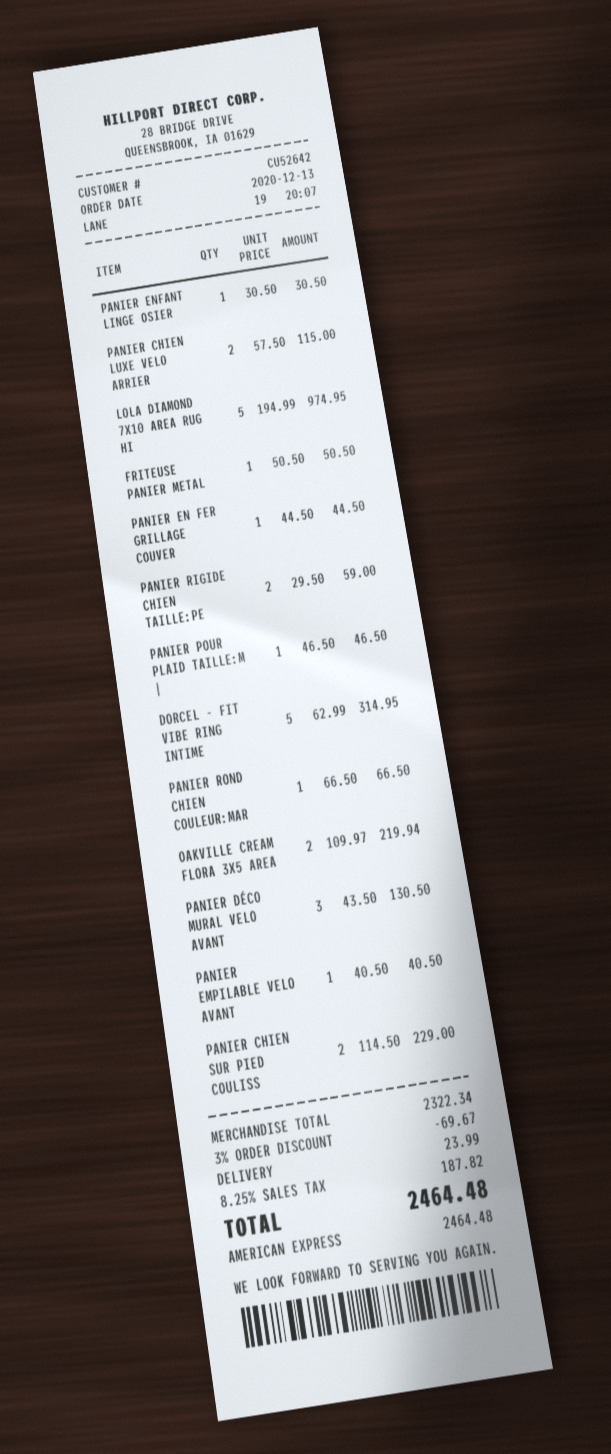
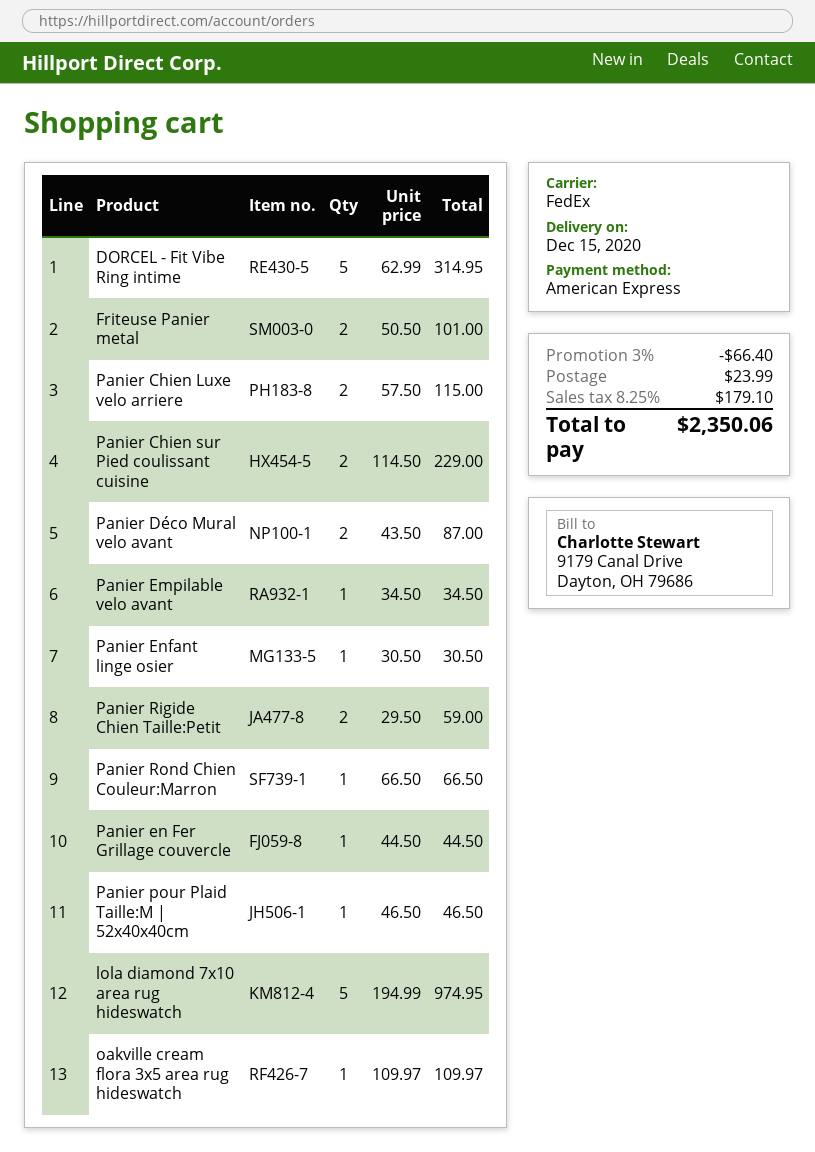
FRITEUSE PANIER METAL: 1 x 50.50 = 50.50 -> 2 x 50.50 = 101.00
OAKVILLE CREAM FLORA 3X5 AREA: 2 x 109.97 = 219.94 -> 1 x 109.97 = 109.97
PANIER DÉCO MURAL VELO AVANT: 3 x 43.50 = 130.50 -> 2 x 43.50 = 87.00
PANIER EMPILABLE VELO AVANT: 1 x 40.50 = 40.50 -> 1 x 34.50 = 34.50
discount: 3% = 69.67 -> 3% = 66.40
tax: 8.25% = 187.82 -> 8.25% = 179.10
total: 2464.48 -> 2350.06

